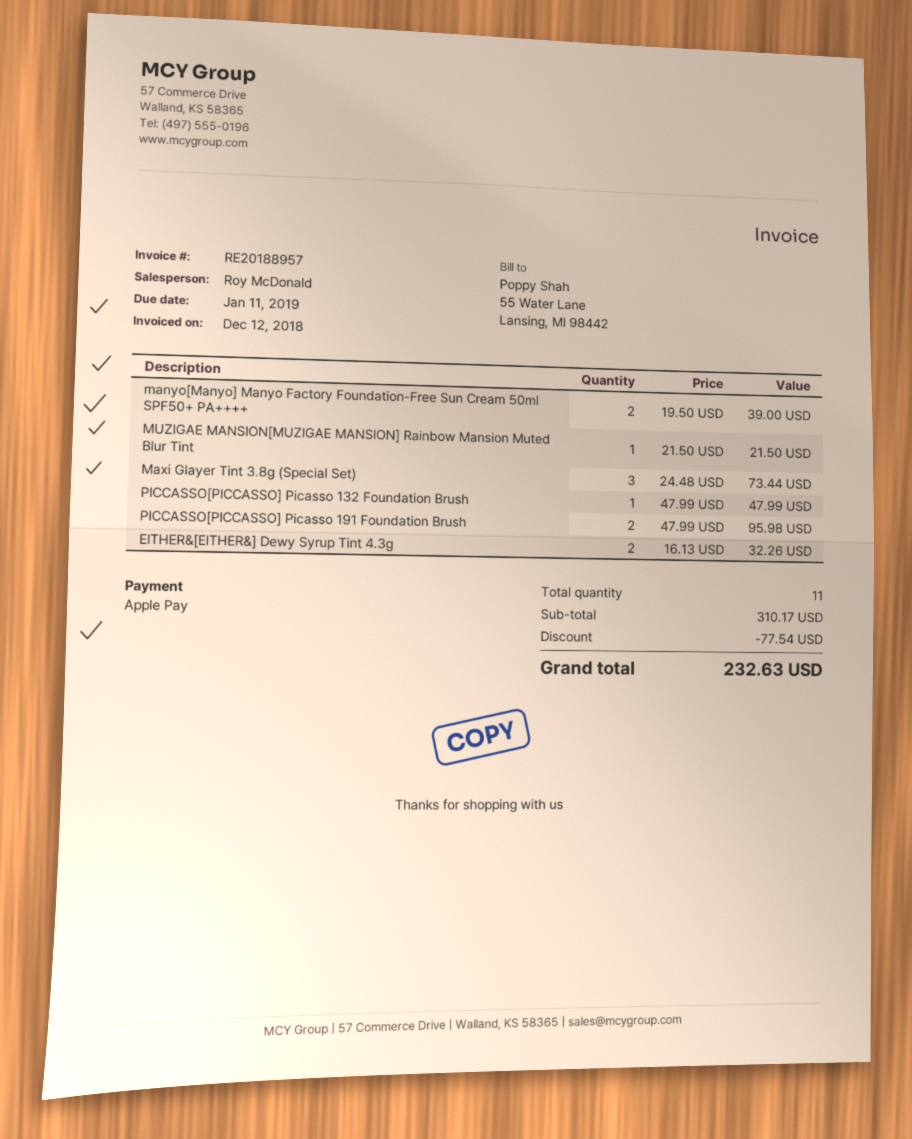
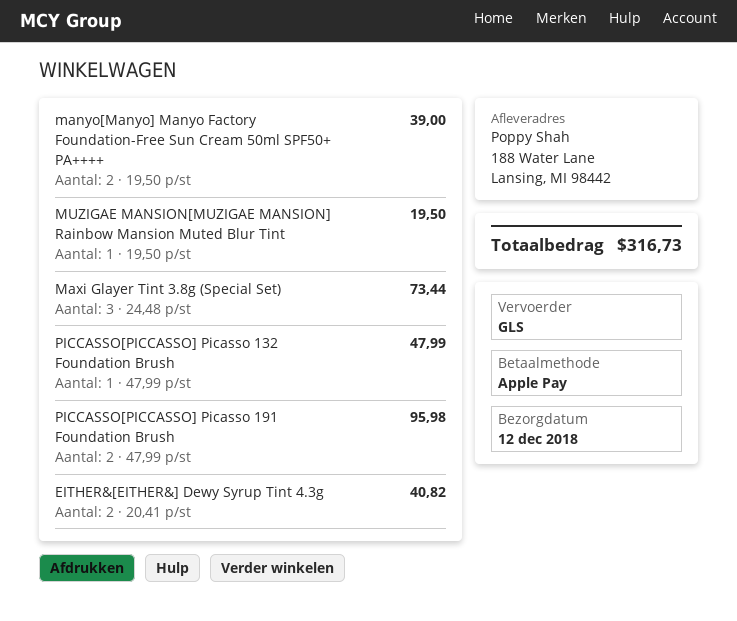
MUZIGAE MANSION[MUZIGAE MANSION] Rainbow Mansion Muted Blur Tint: 1 x 21.50 = 21.50 -> 1 x 19.50 = 19.50
EITHER&[EITHER&] Dewy Syrup Tint 4.3g: 2 x 16.13 = 32.26 -> 2 x 20.41 = 40.82
discount: 77.54 -> none
total: 232.63 -> 316.73

